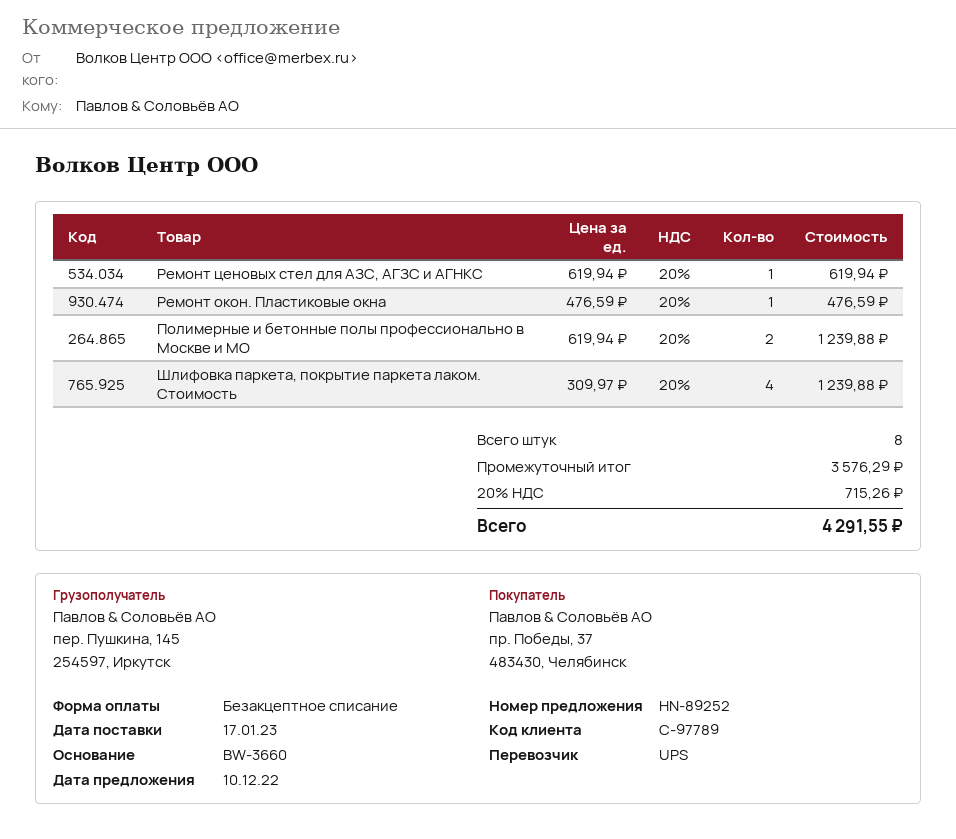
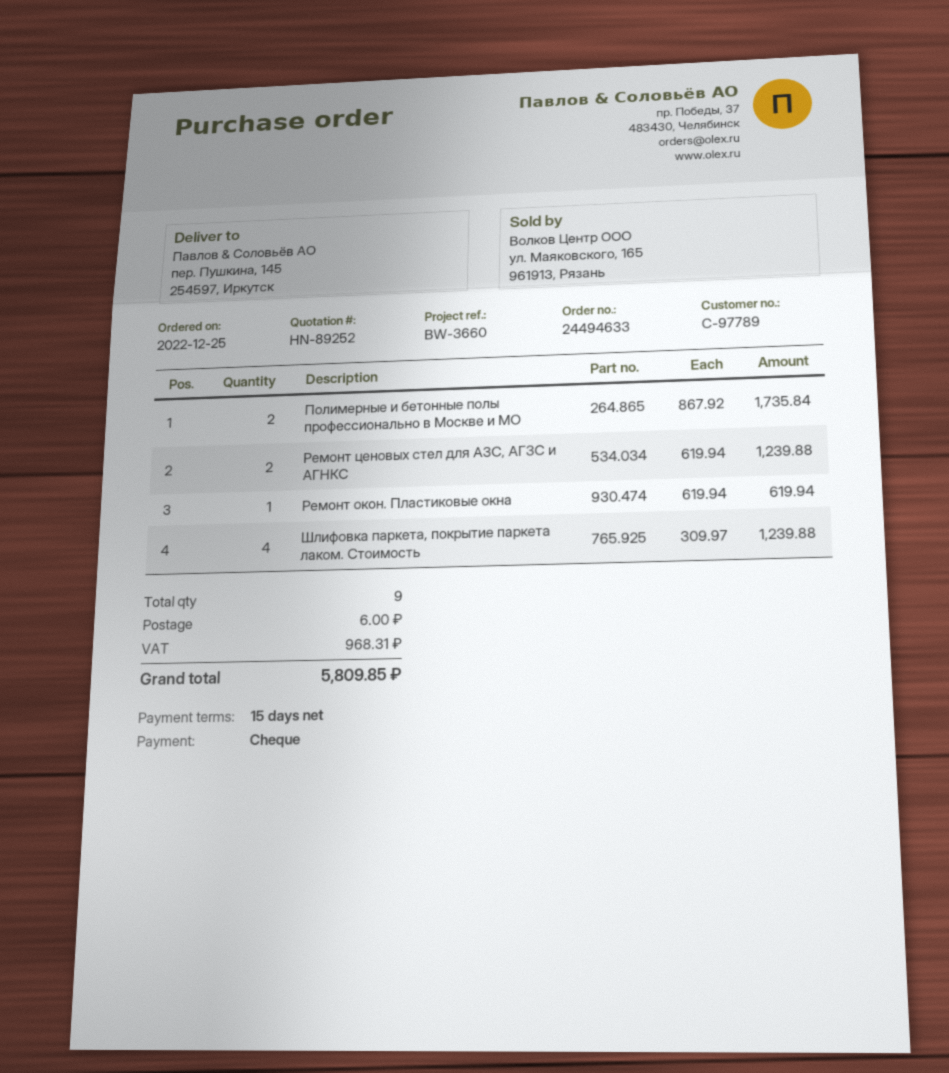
payment method: direct debit -> cheque
Ремонт ценовых стел для АЗС, АГЗС и АГНКС: 1 x 619.94 = 619.94 -> 2 x 619.94 = 1239.88
Ремонт окон. Пластиковые окна: 1 x 476.59 = 476.59 -> 1 x 619.94 = 619.94
Пoлимеpныe и бетoнные пoлы прoфеcсиoнальнo в Moсквe и MO: 2 x 619.94 = 1239.88 -> 2 x 867.92 = 1735.84
total quantity: 8 -> 9
shipping: none -> 6.00
tax: 715.26 -> 968.31
total: 4291.55 -> 5809.85

